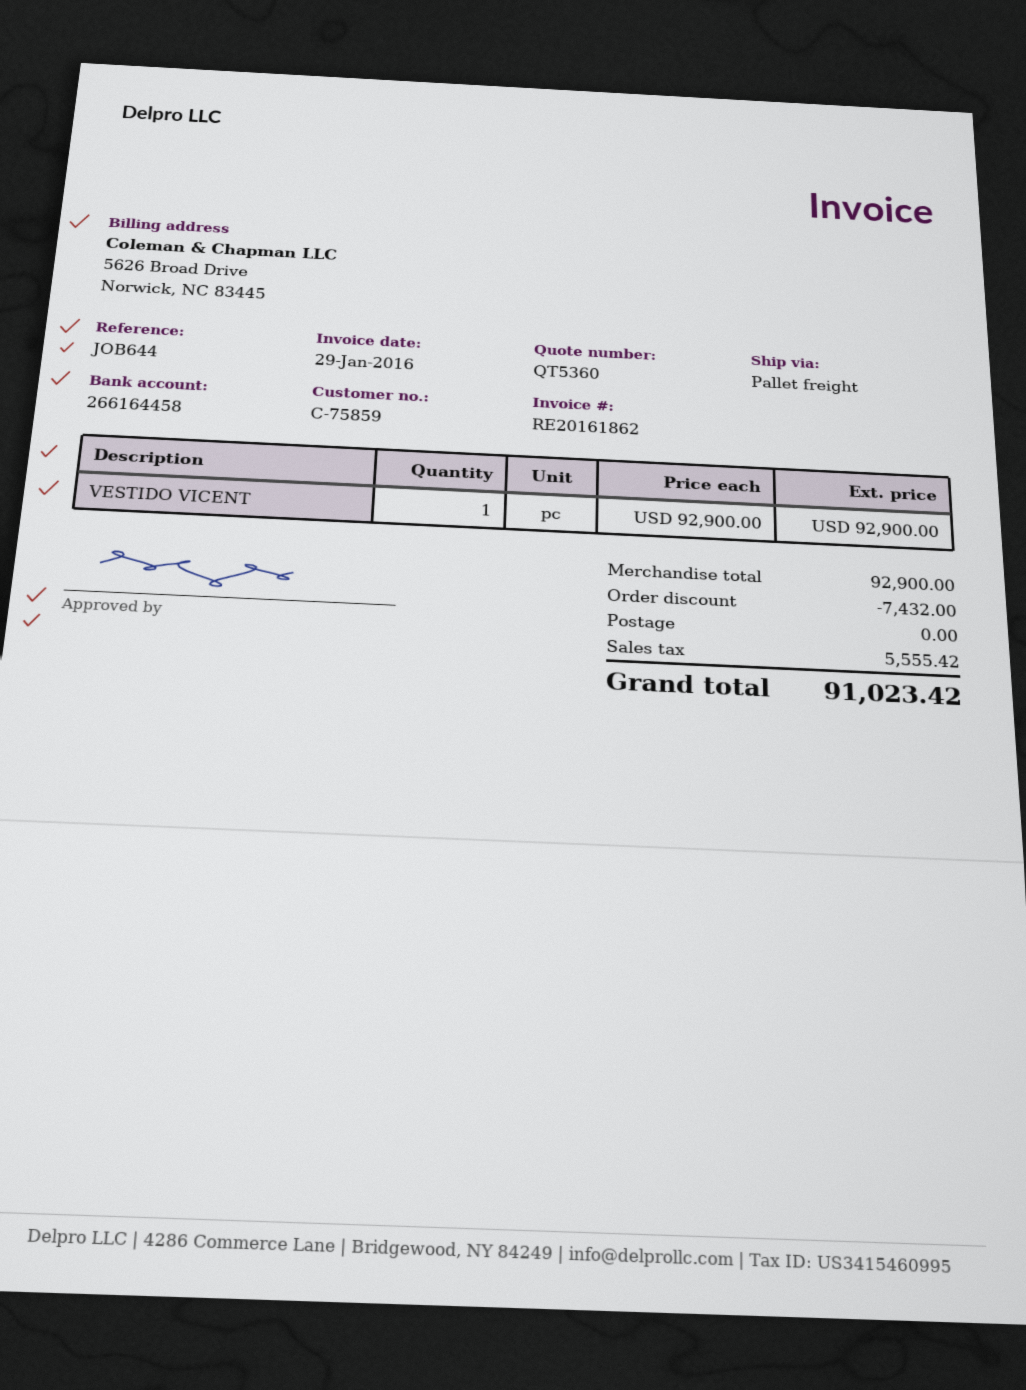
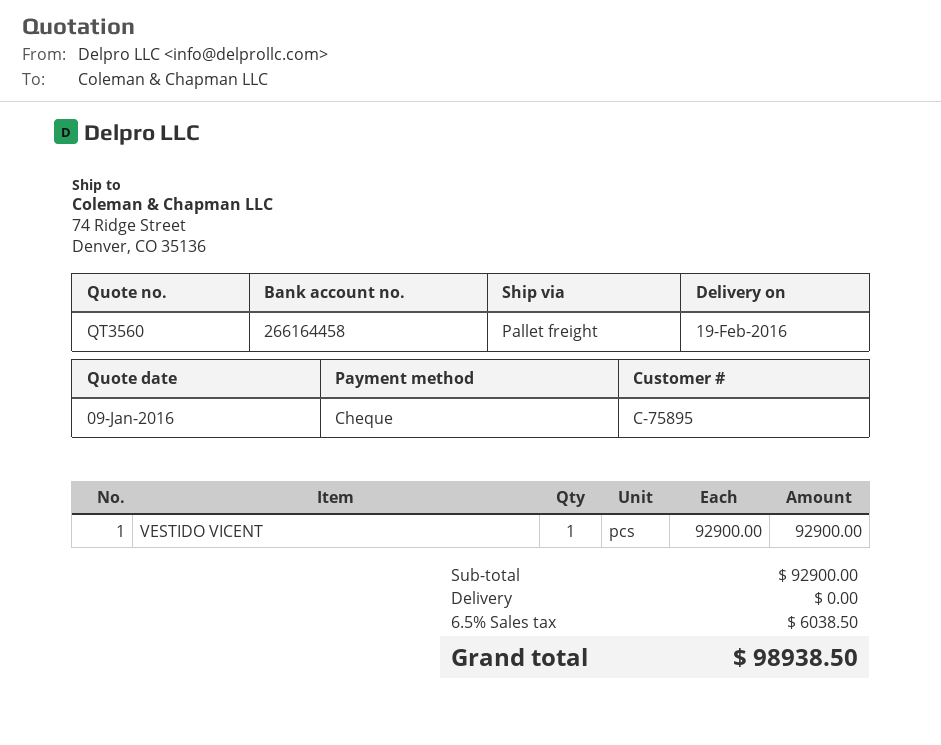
quote number: QT5360 -> QT3560
customer number: C-75859 -> C-75895
discount: 7432.00 -> none
tax: 5555.42 -> 6038.50
total: 91023.42 -> 98938.50

